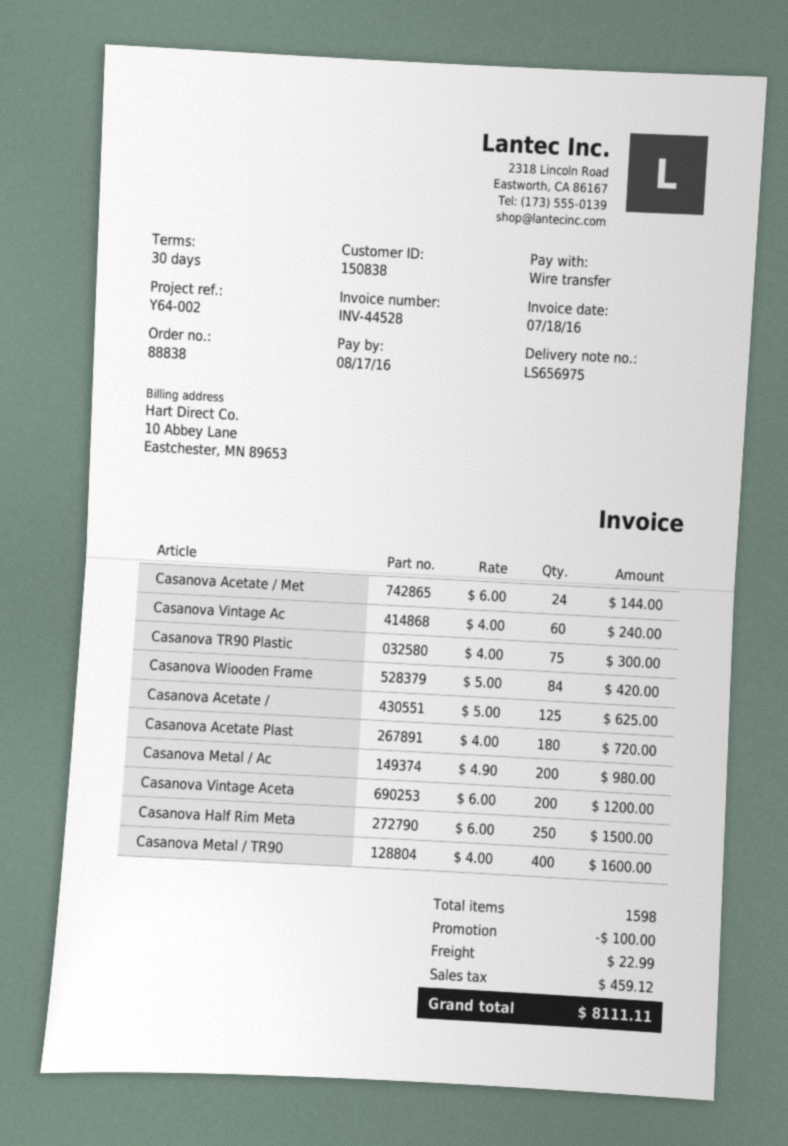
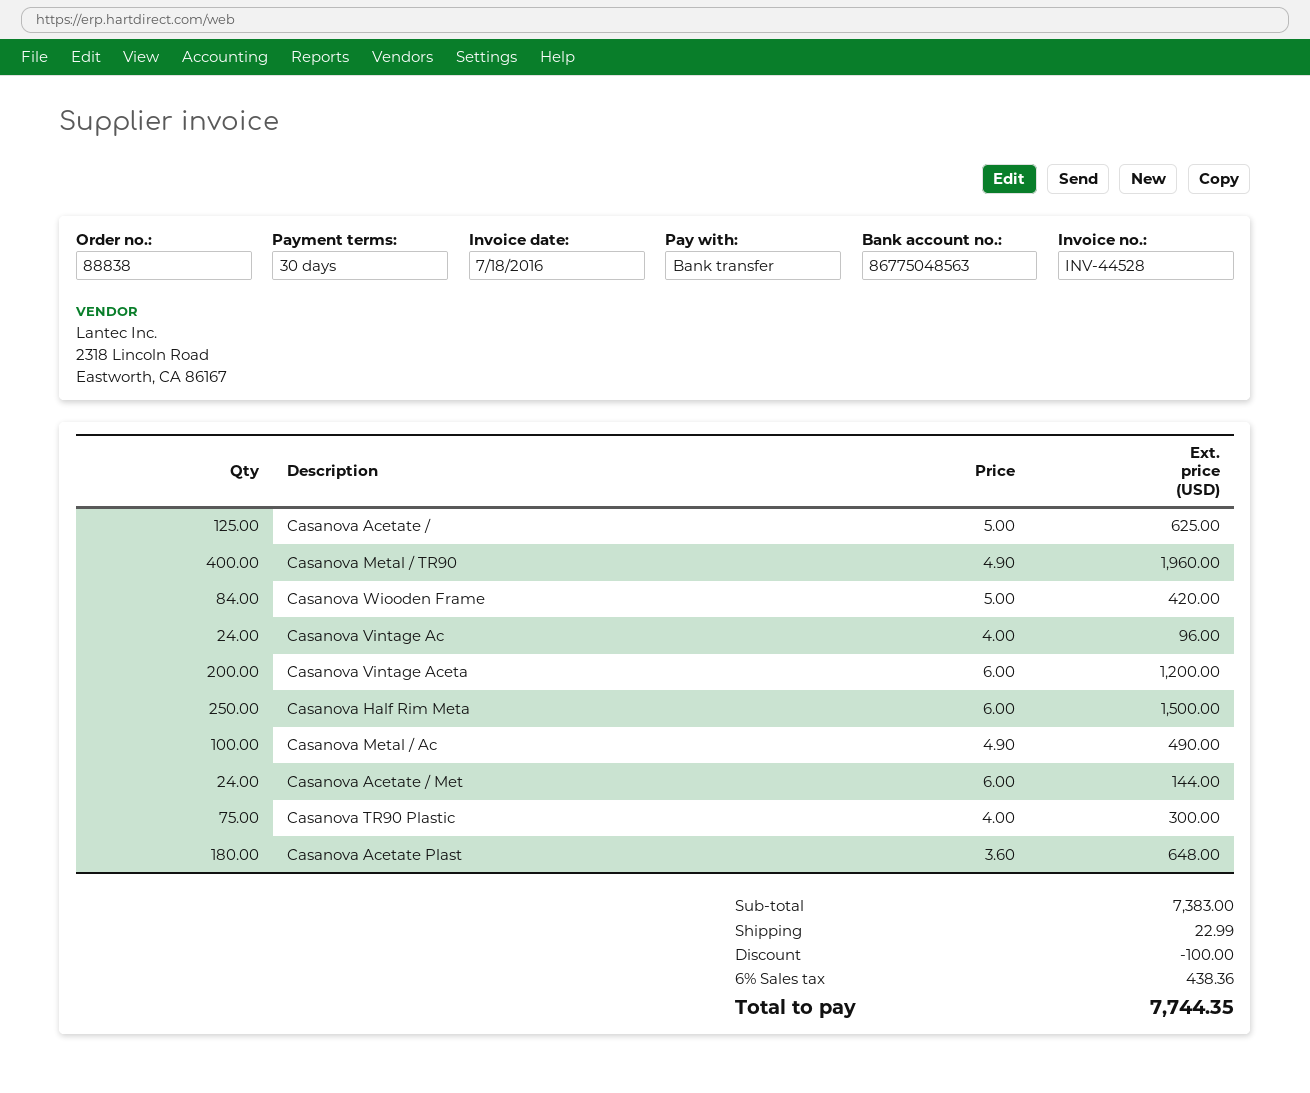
Casanova Vintage Ac: 60 x 4.00 = 240.00 -> 24 x 4.00 = 96.00
Casanova Acetate Plast: 180 x 4.00 = 720.00 -> 180 x 3.60 = 648.00
Casanova Metal / Ac: 200 x 4.90 = 980.00 -> 100 x 4.90 = 490.00
Casanova Metal / TR90: 400 x 4.00 = 1600.00 -> 400 x 4.90 = 1960.00
tax: 459.12 -> 438.36
total: 8111.11 -> 7744.35

